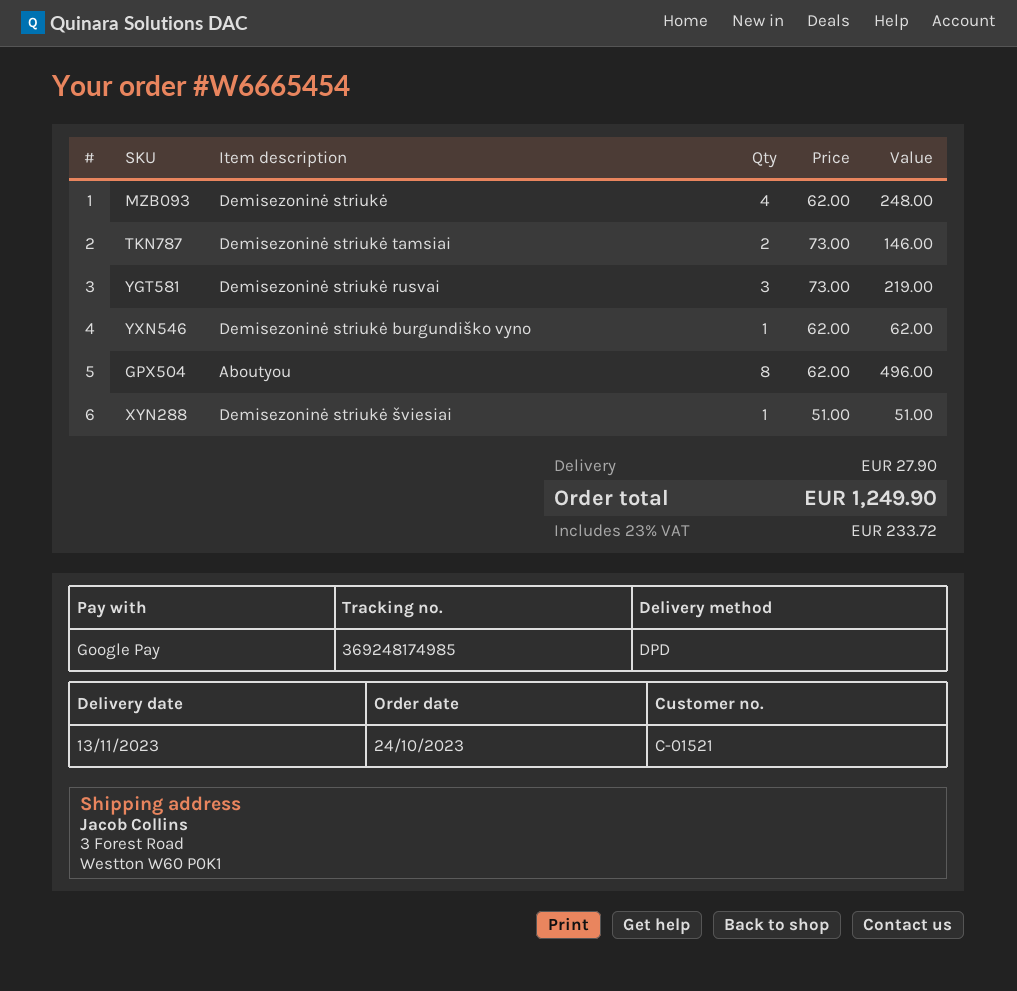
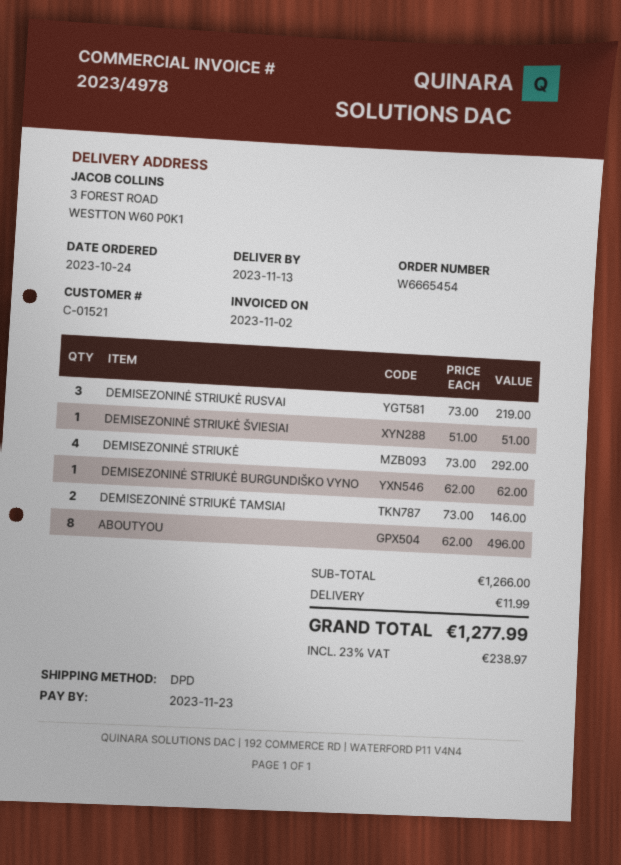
Demisezoninė striukė: 4 x 62.00 = 248.00 -> 4 x 73.00 = 292.00
shipping: 27.90 -> 11.99
tax: 23% = 233.72 -> 23% = 238.97
total: 1249.90 -> 1277.99

